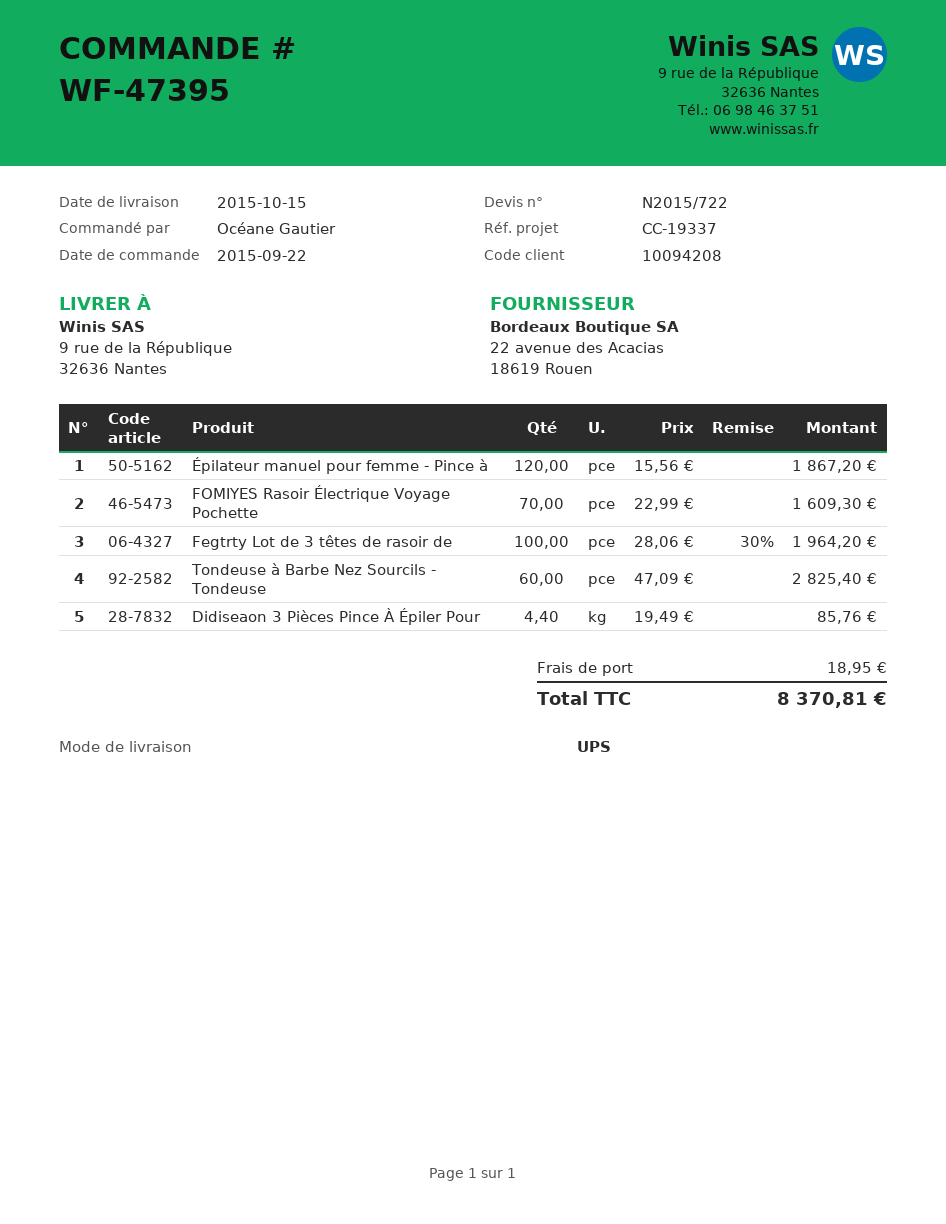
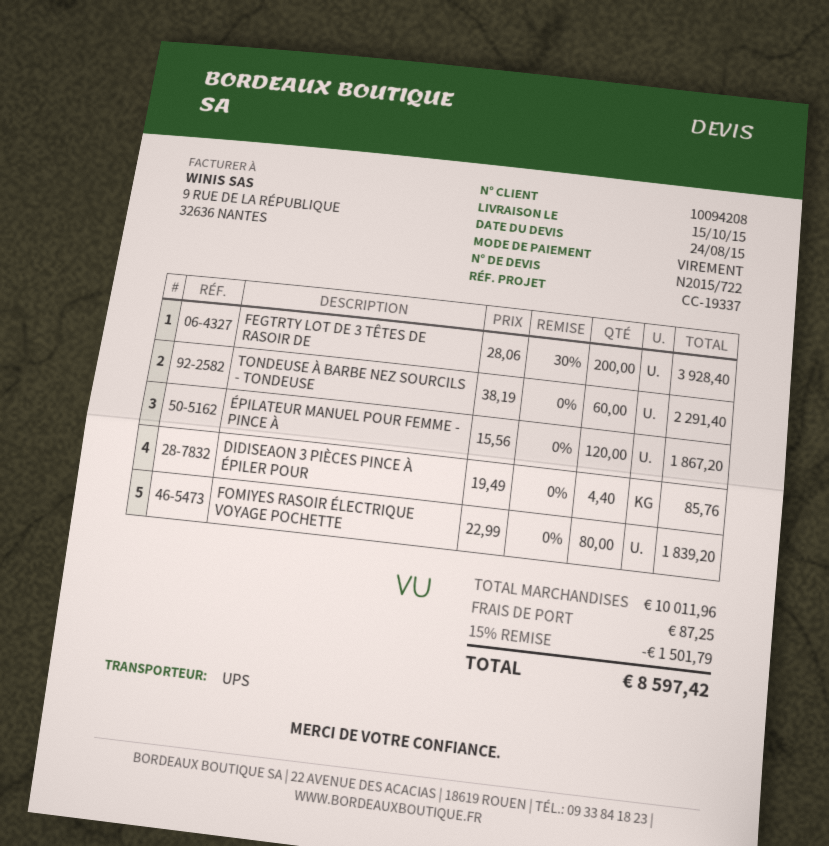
FOMIYES Rasoir Électrique Voyage Pochette: 70 x 22.99 = 1609.30 -> 80 x 22.99 = 1839.20
Fegtrty Lot de 3 têtes de rasoir de: 100 x 28.06 - 30% = 1964.20 -> 200 x 28.06 - 30% = 3928.40
Tondeuse à Barbe Nez Sourcils - Tondeuse: 60 x 47.09 = 2825.40 -> 60 x 38.19 = 2291.40
discount: none -> 15% = 1501.79
shipping: 18.95 -> 87.25
total: 8370.81 -> 8597.42

